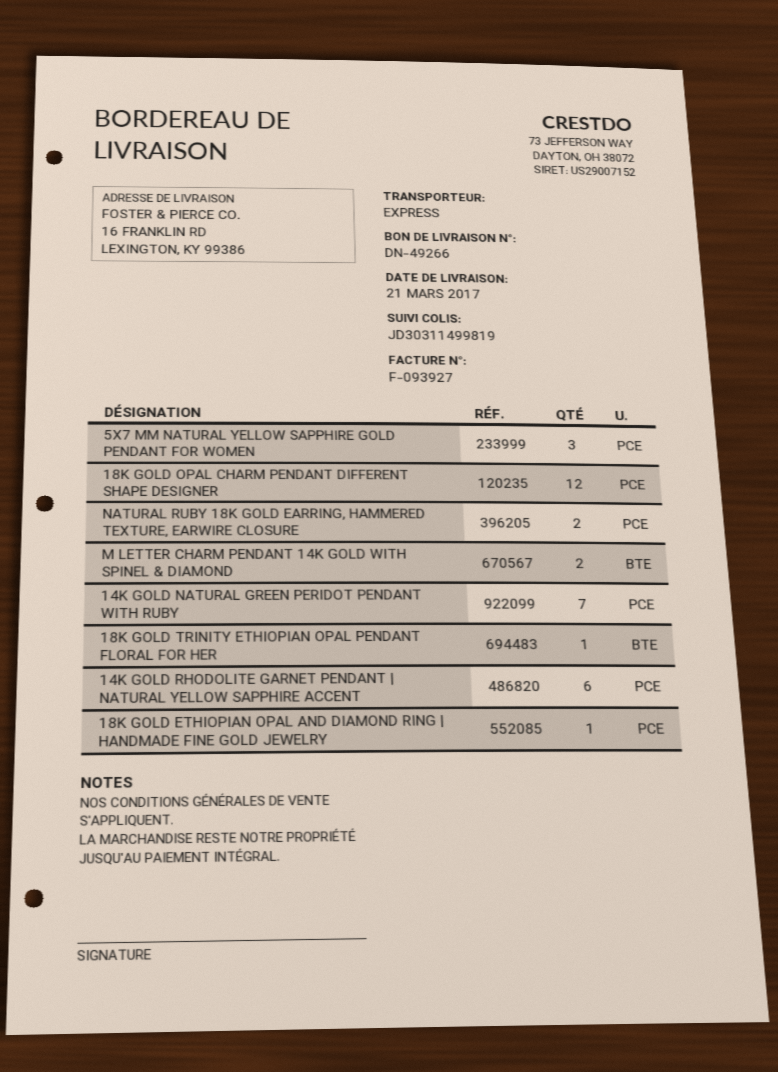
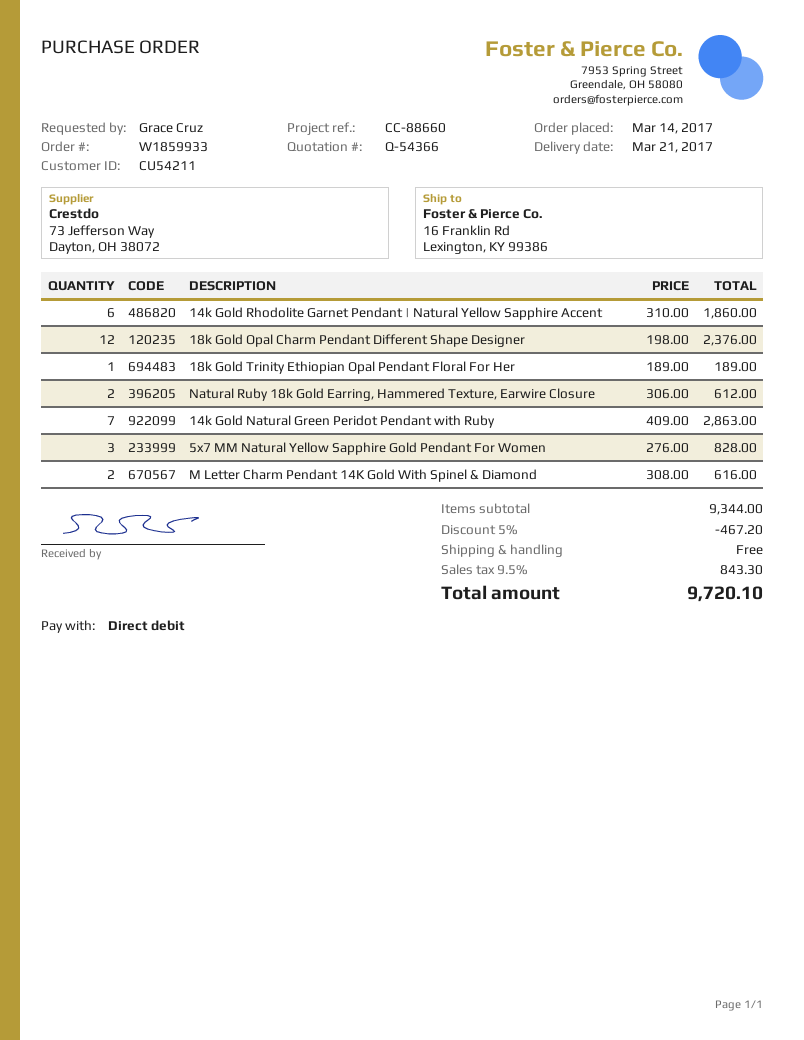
18K GOLD ETHIOPIAN OPAL AND DIAMOND RING | HANDMADE FINE GOLD JEWELRY: 1 -> none

